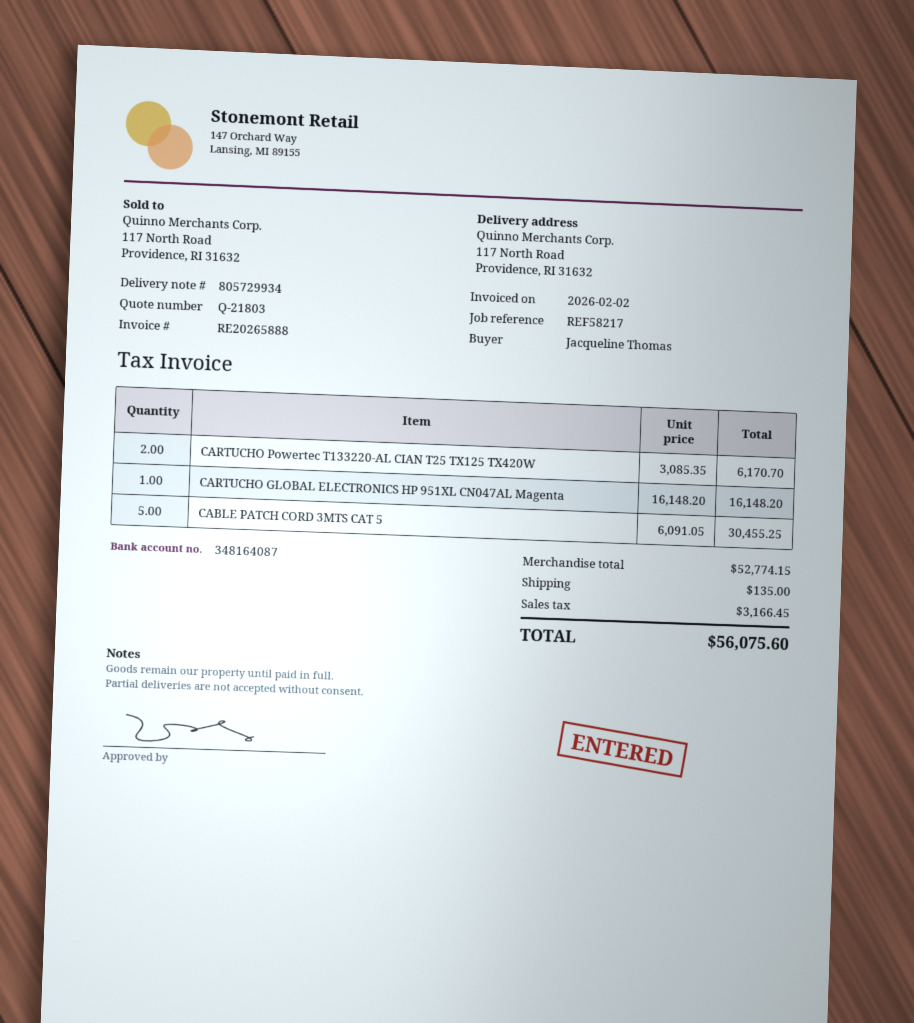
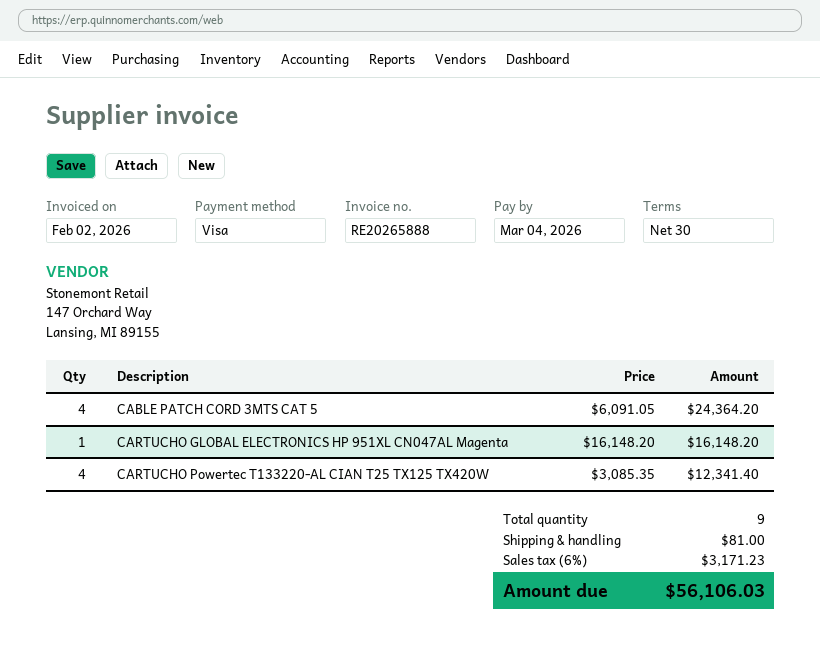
CARTUCHO Powertec T133220-AL CIAN T25 TX125 TX420W: 2 x 3085.35 = 6170.70 -> 4 x 3085.35 = 12341.40
CABLE PATCH CORD 3MTS CAT 5: 5 x 6091.05 = 30455.25 -> 4 x 6091.05 = 24364.20
shipping: 135.00 -> 81.00
tax: 3166.45 -> 3171.23
total: 56075.60 -> 56106.03

